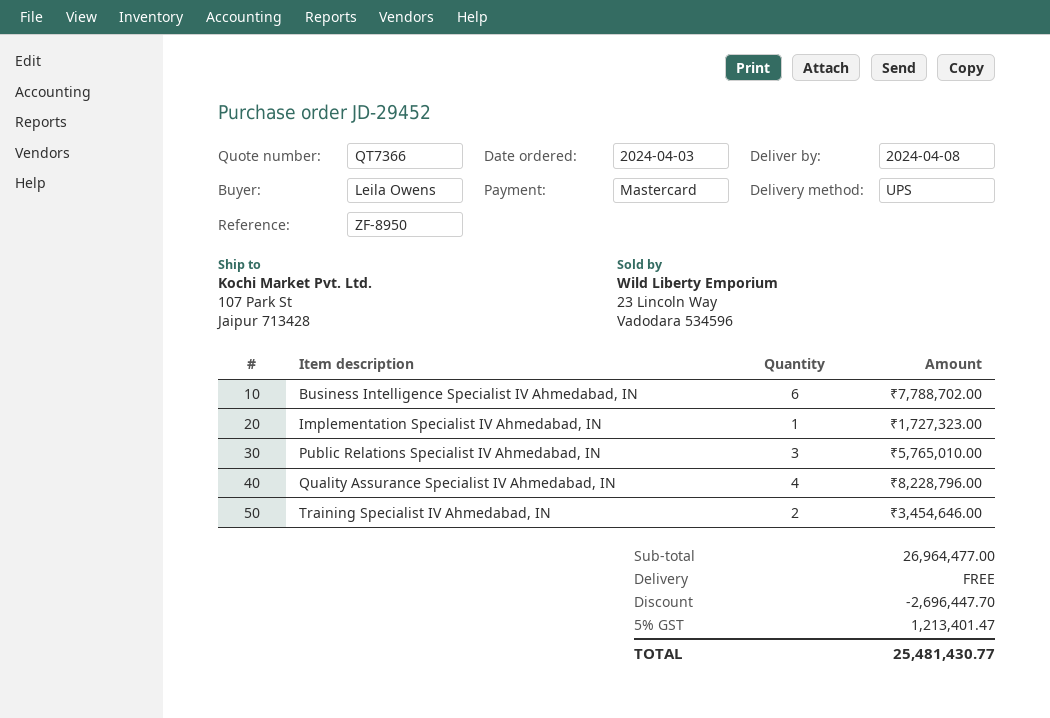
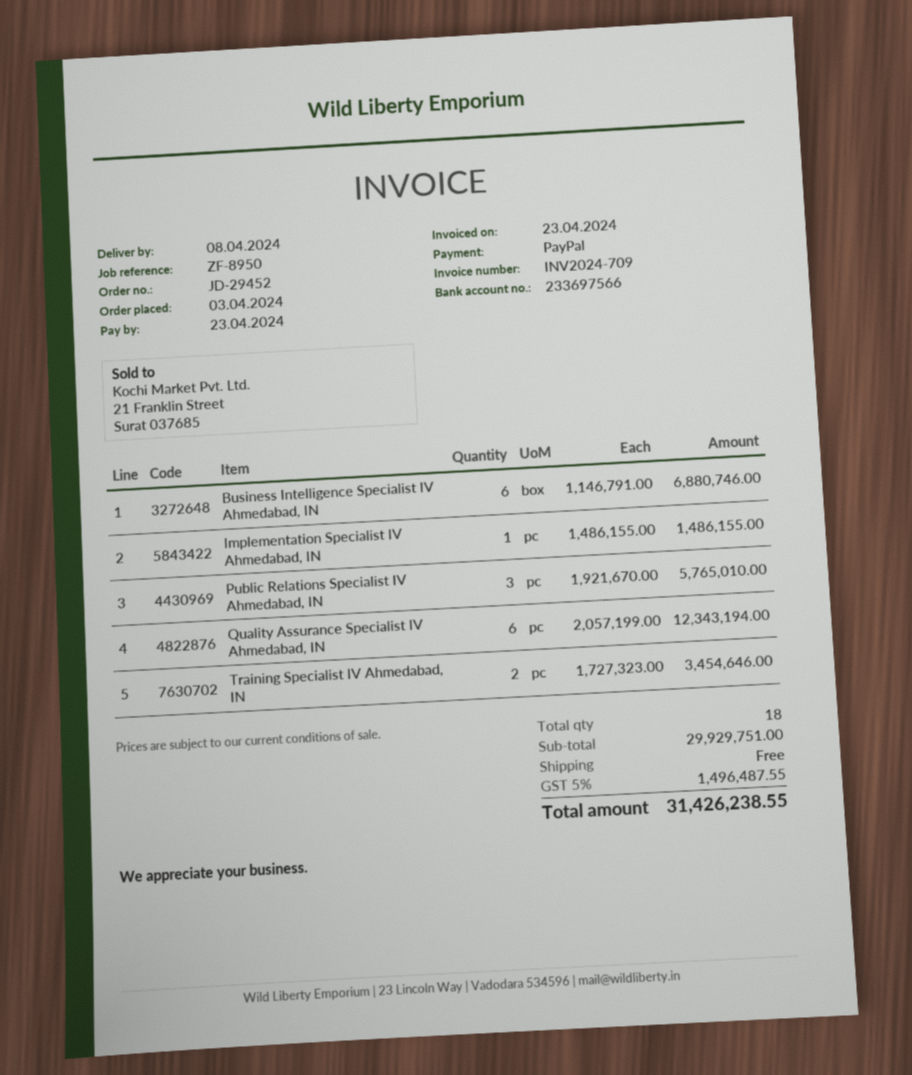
payment method: Mastercard -> PayPal
Business Intelligence Specialist IV Ahmedabad, IN: 6 for 7788702.00 -> 6 for 6880746.00
Implementation Specialist IV Ahmedabad, IN: 1 for 1727323.00 -> 1 for 1486155.00
Quality Assurance Specialist IV Ahmedabad, IN: 4 for 8228796.00 -> 6 for 12343194.00
subtotal: 26964477.00 -> 29929751.00
discount: 2696447.70 -> none
tax: 5% = 1213401.47 -> 5% = 1496487.55
total: 25481430.77 -> 31426238.55

